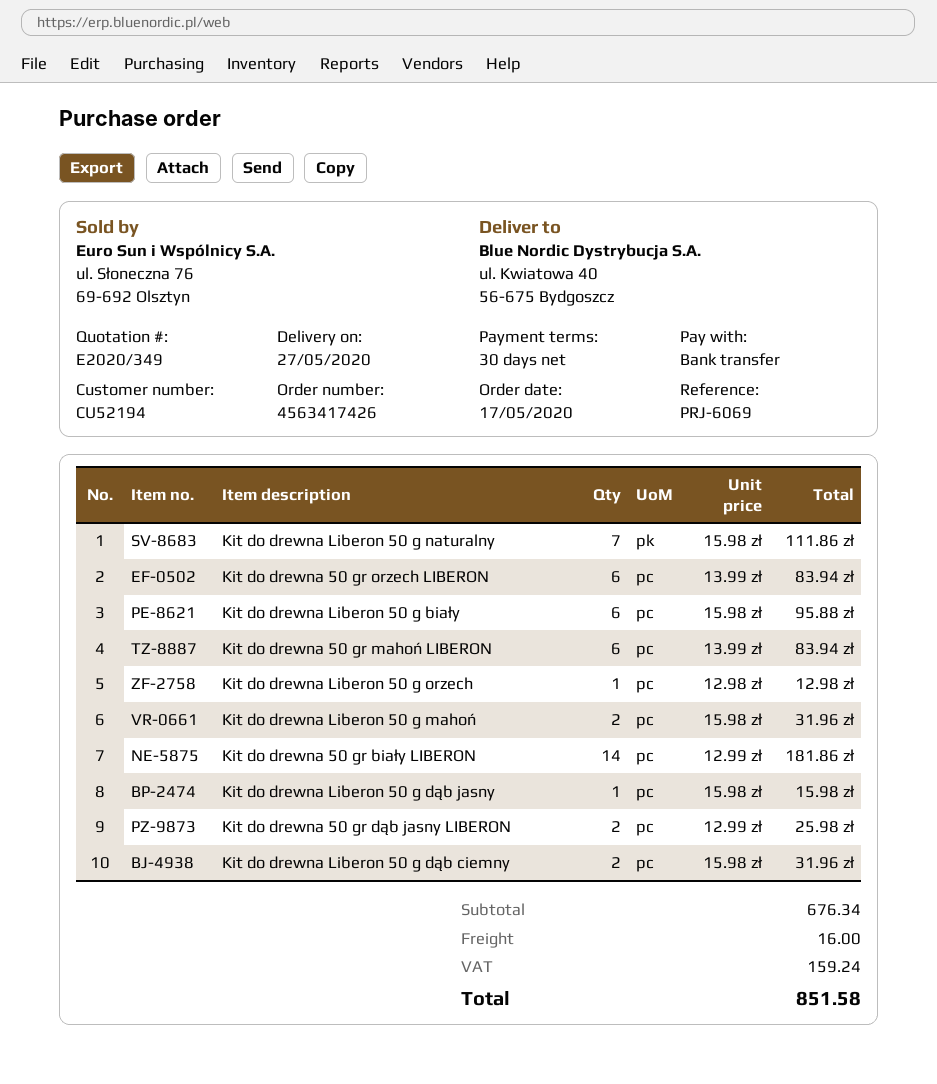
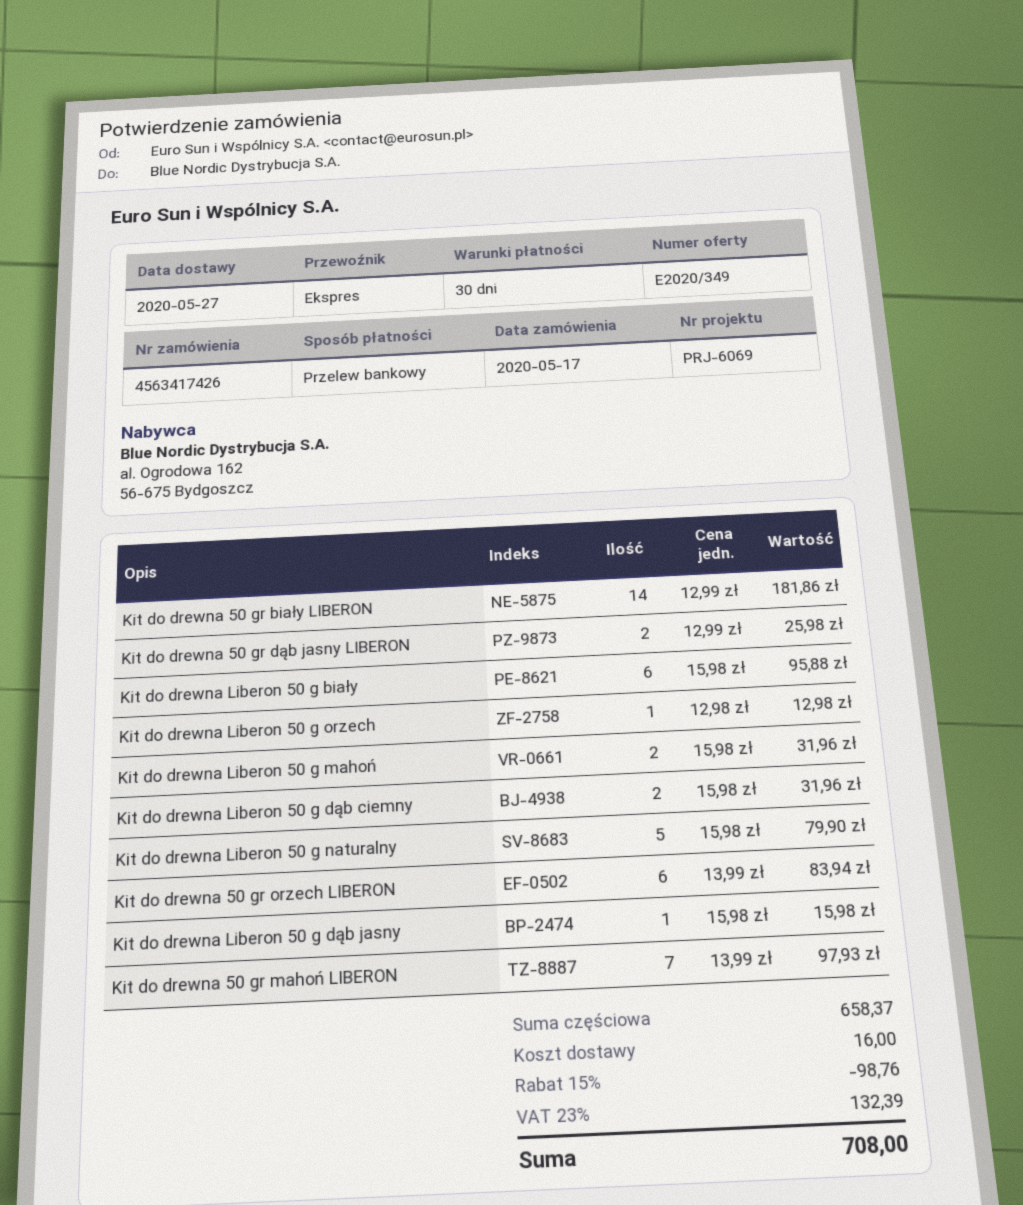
Kit do drewna Liberon 50 g naturalny: 7 x 15.98 = 111.86 -> 5 x 15.98 = 79.90
Kit do drewna 50 gr mahoń LIBERON: 6 x 13.99 = 83.94 -> 7 x 13.99 = 97.93
subtotal: 676.34 -> 658.37
discount: none -> 15% = 98.76
tax: 159.24 -> 132.39
total: 851.58 -> 708.00

